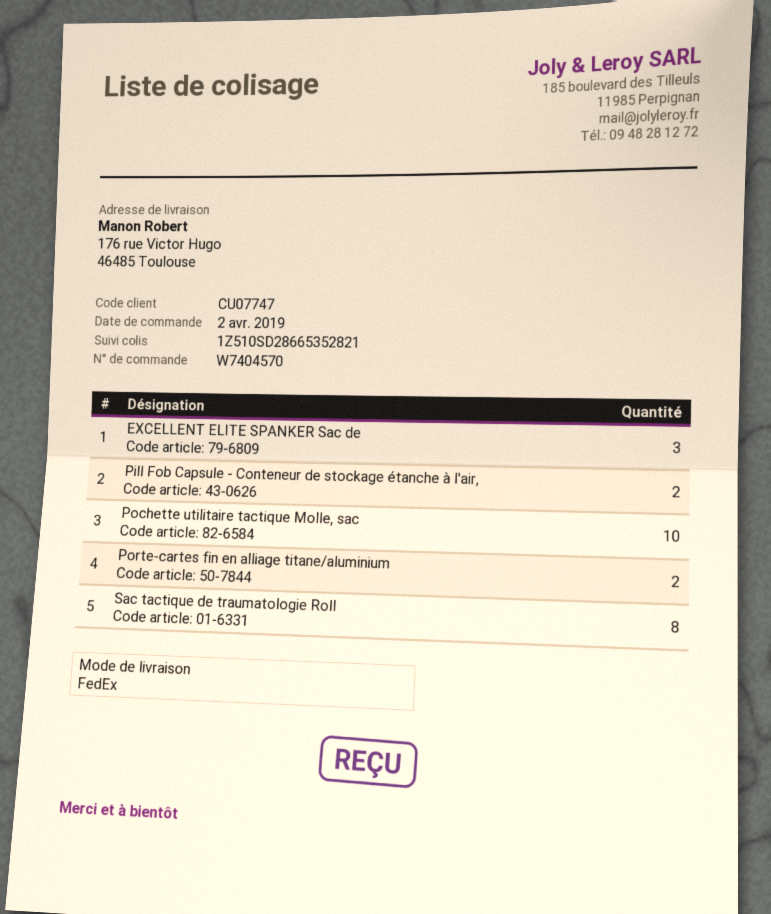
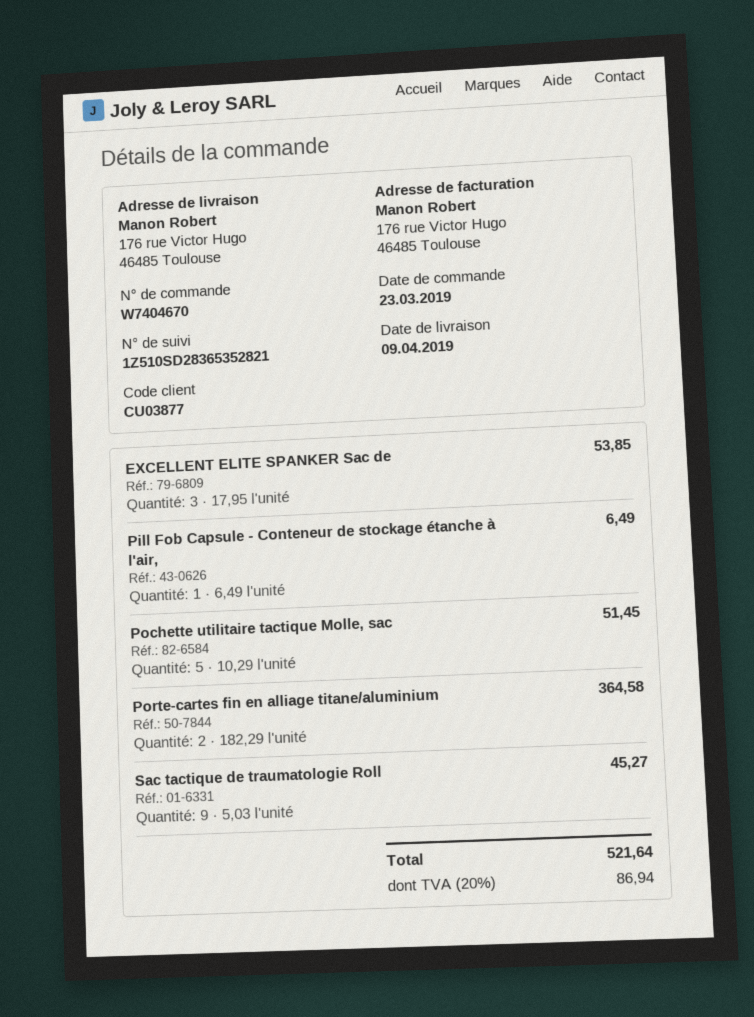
order number: W7404570 -> W7404670
order date: 2019-04-02 -> 2019-03-23
customer number: CU07747 -> CU03877
tracking number: 1Z510SD28665352821 -> 1Z510SD28365352821
Pill Fob Capsule - Conteneur de stockage étanche à l'air,: 2 -> 1
Pochette utilitaire tactique Molle, sac: 10 -> 5
Sac tactique de traumatologie Roll: 8 -> 9

